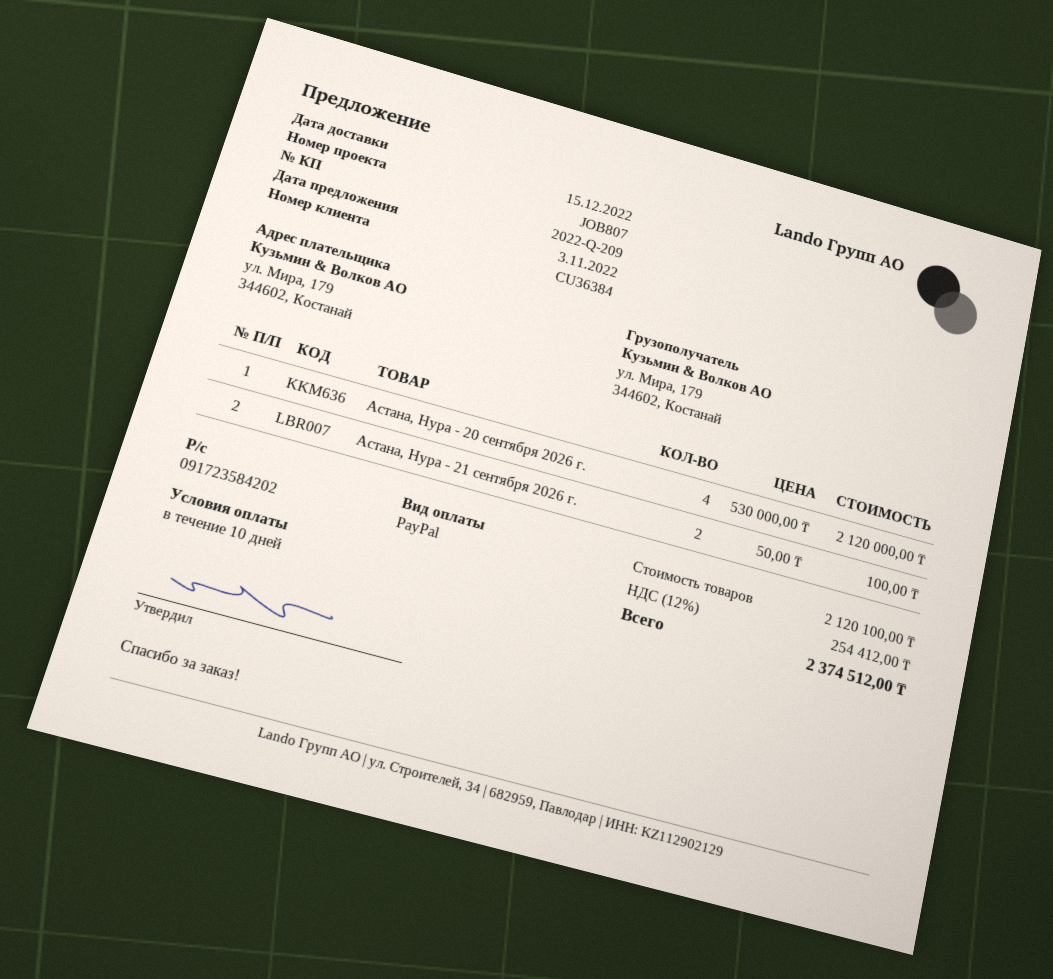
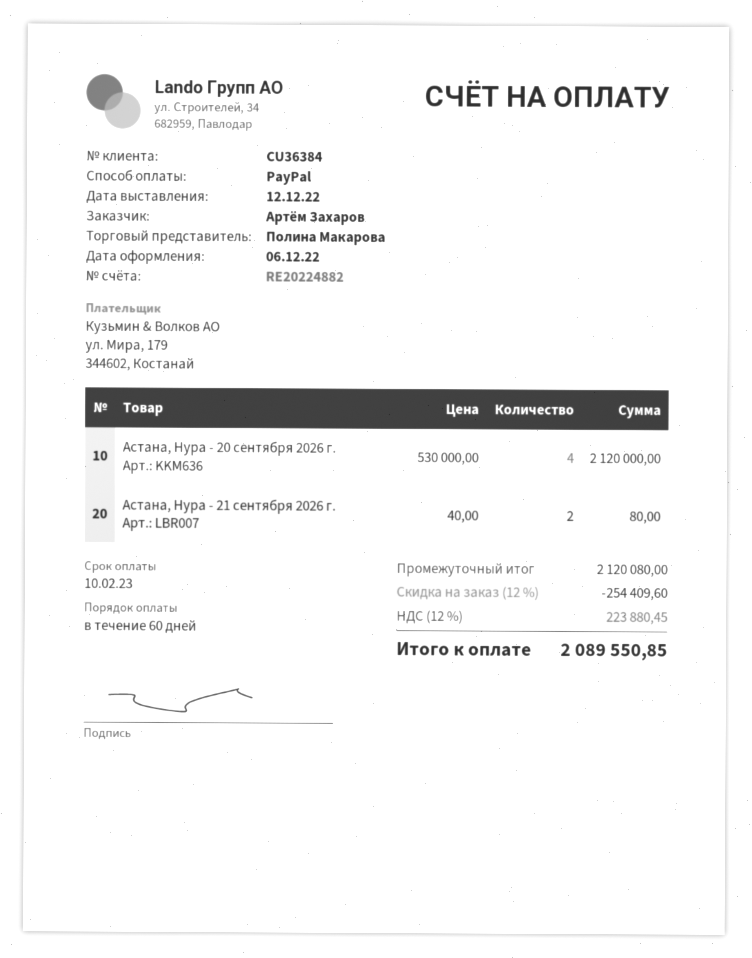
payment terms: 10 days -> 60 days
Астана, Нура - 21 сентября 2026 г.: 2 x 50.00 = 100.00 -> 2 x 40.00 = 80.00
subtotal: 2120100.00 -> 2120080.00
discount: none -> 12% = 254409.60
tax: 12% = 254412.00 -> 12% = 223880.45
total: 2374512.00 -> 2089550.85

